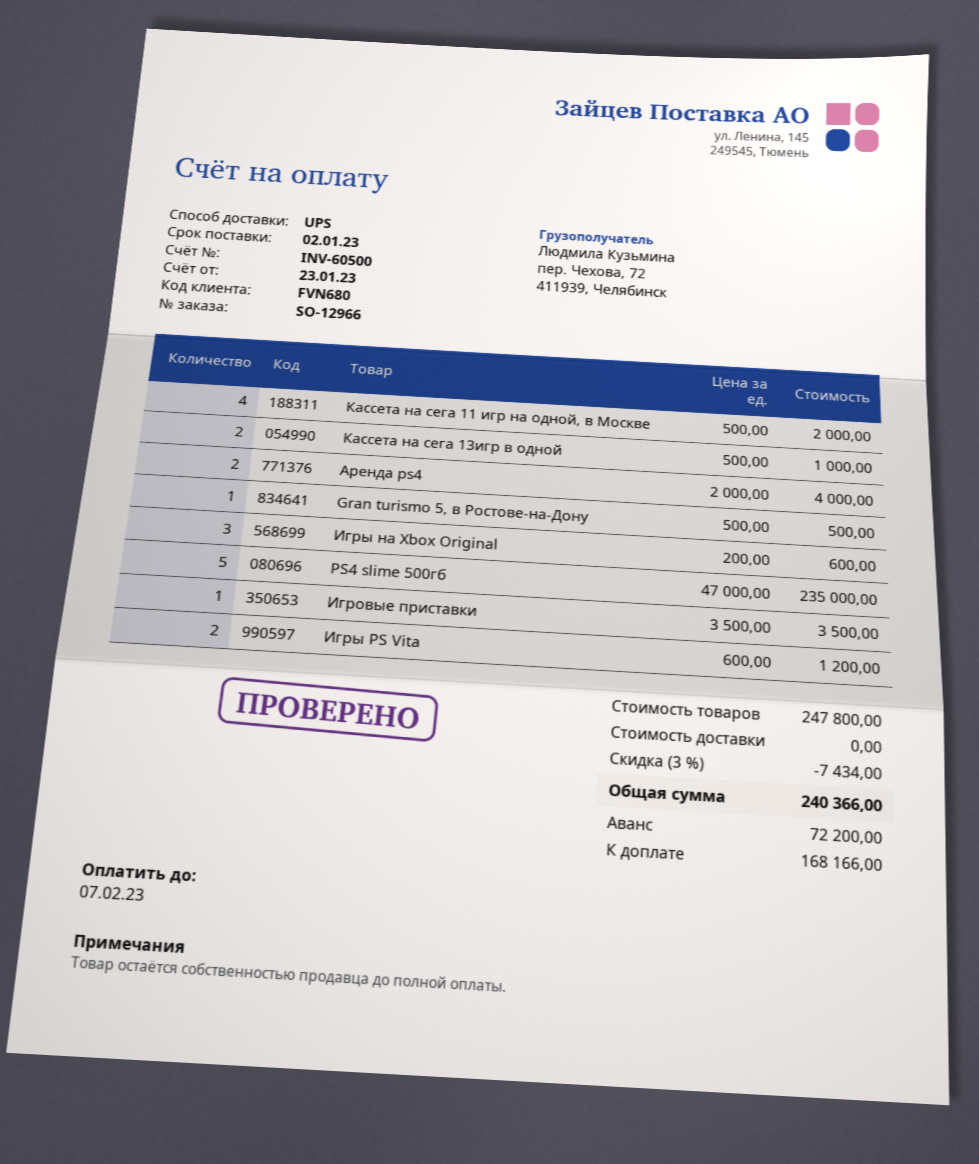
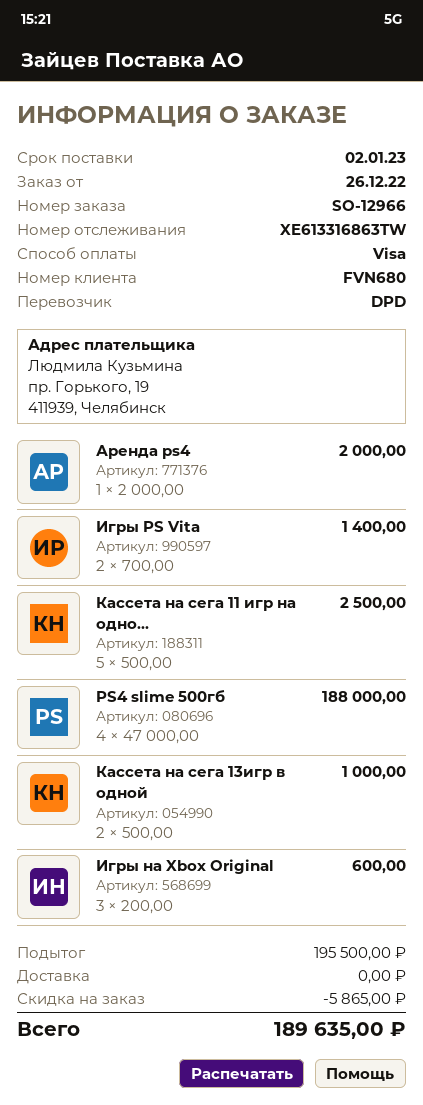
shipping method: UPS -> DPD
Кассета на сега 11 игр на одной, в Москве: 4 x 500.00 = 2000.00 -> 5 x 500.00 = 2500.00
Аренда ps4: 2 x 2000.00 = 4000.00 -> 1 x 2000.00 = 2000.00
Gran turismo 5, в Ростове-на-Дону: 1 x 500.00 = 500.00 -> none
PS4 slime 500гб: 5 x 47000.00 = 235000.00 -> 4 x 47000.00 = 188000.00
Игровые приставки: 1 x 3500.00 = 3500.00 -> none
Игры PS Vita: 2 x 600.00 = 1200.00 -> 2 x 700.00 = 1400.00
subtotal: 247800.00 -> 195500.00
discount: 7434.00 -> 5865.00
total: 240366.00 -> 189635.00

